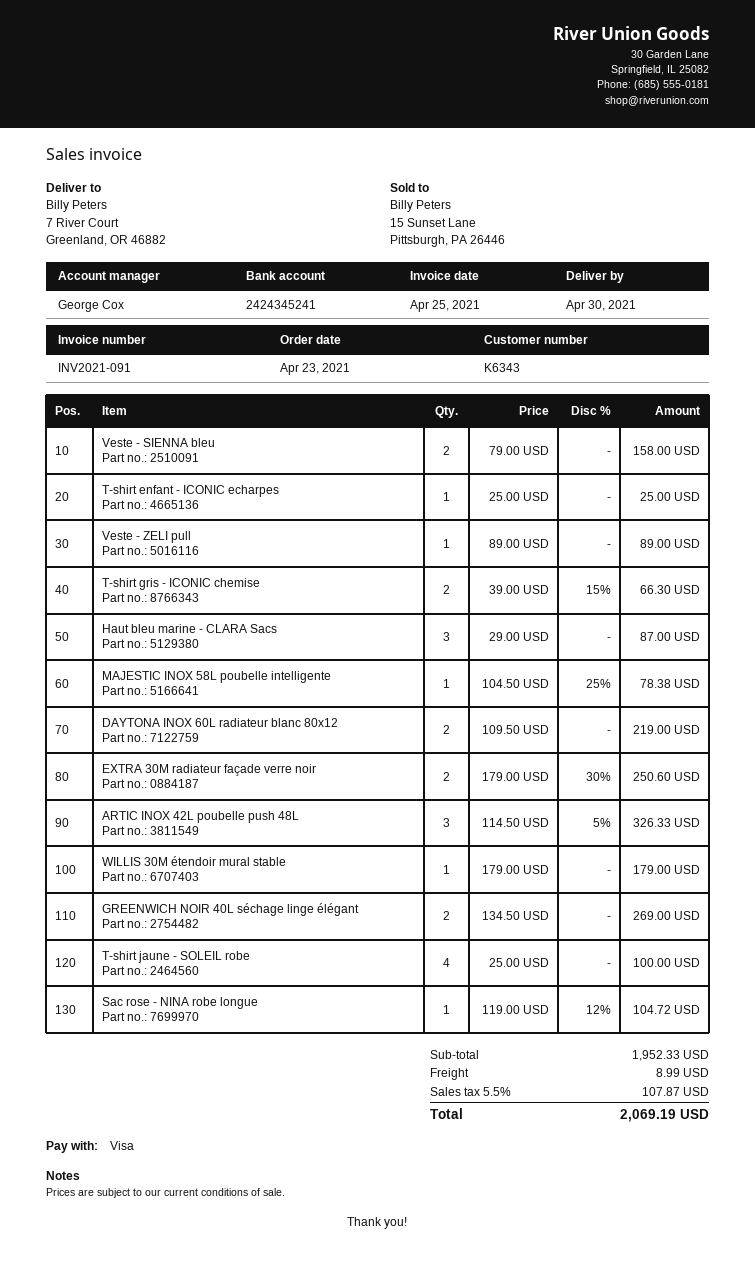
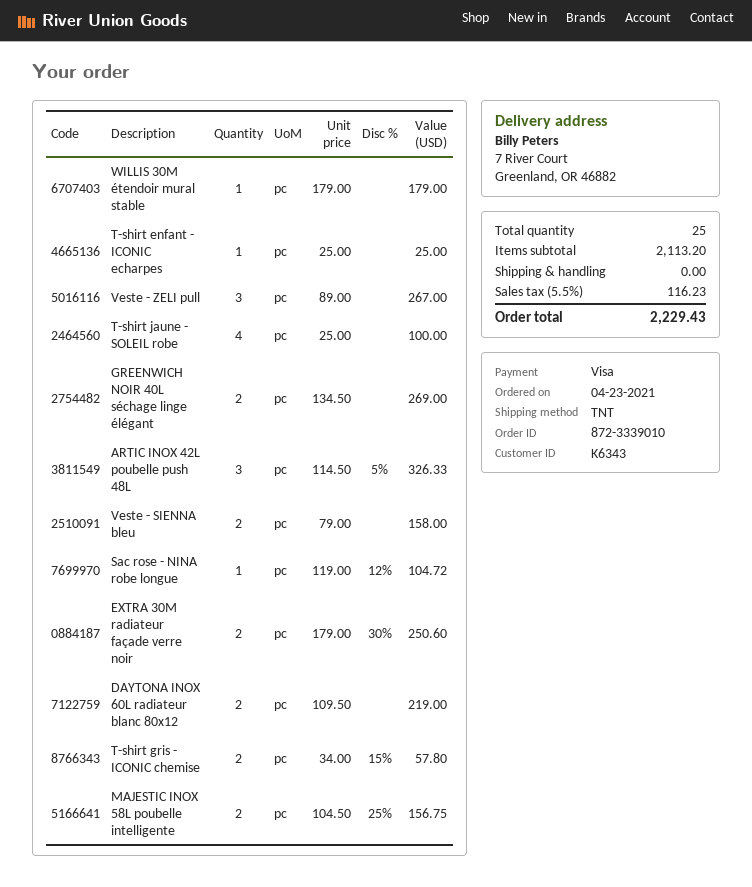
Veste - ZELI pull: 1 x 89.00 = 89.00 -> 3 x 89.00 = 267.00
T-shirt gris - ICONIC chemise: 2 x 39.00 - 15% = 66.30 -> 2 x 34.00 - 15% = 57.80
Haut bleu marine - CLARA Sacs: 3 x 29.00 = 87.00 -> none
MAJESTIC INOX 58L poubelle intelligente: 1 x 104.50 - 25% = 78.38 -> 2 x 104.50 - 25% = 156.75
subtotal: 1952.33 -> 2113.20
shipping: 8.99 -> 0.00
tax: 5.5% = 107.87 -> 5.5% = 116.23
total: 2069.19 -> 2229.43

